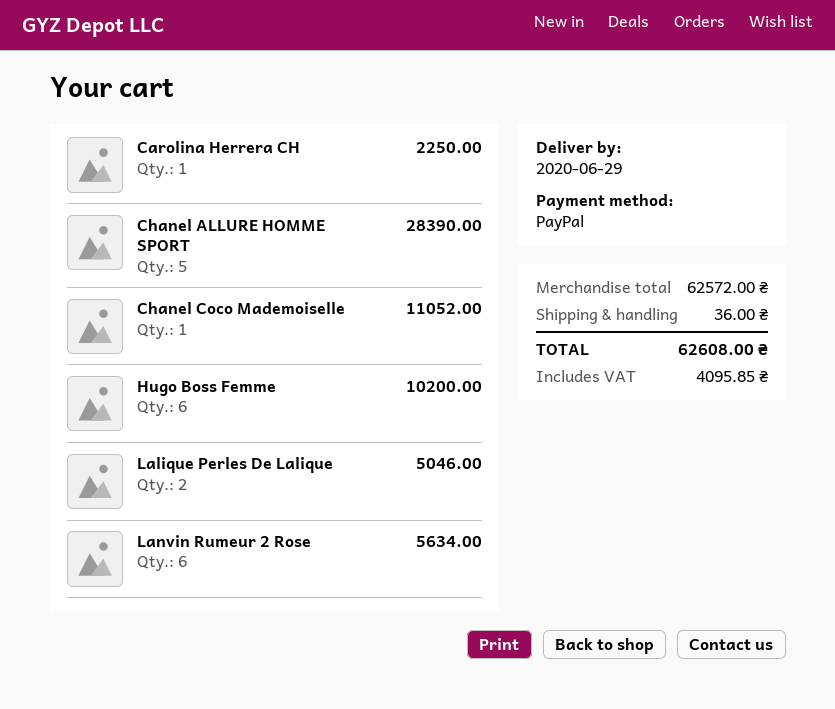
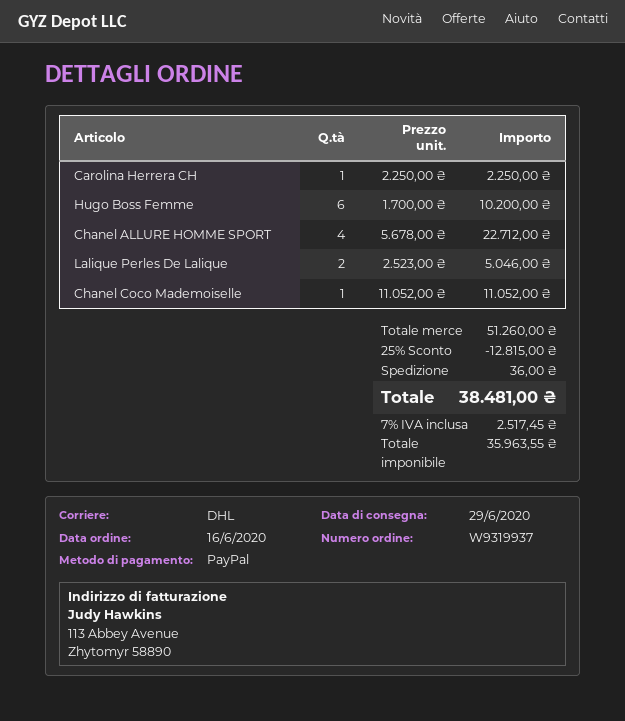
Chanel ALLURE HOMME SPORT: 5 for 28390.00 -> 4 for 22712.00
Lanvin Rumeur 2 Rose: 6 for 5634.00 -> none
subtotal: 62572.00 -> 51260.00
discount: none -> 25% = 12815.00
tax: 4095.85 -> 2517.45
total: 62608.00 -> 38481.00

